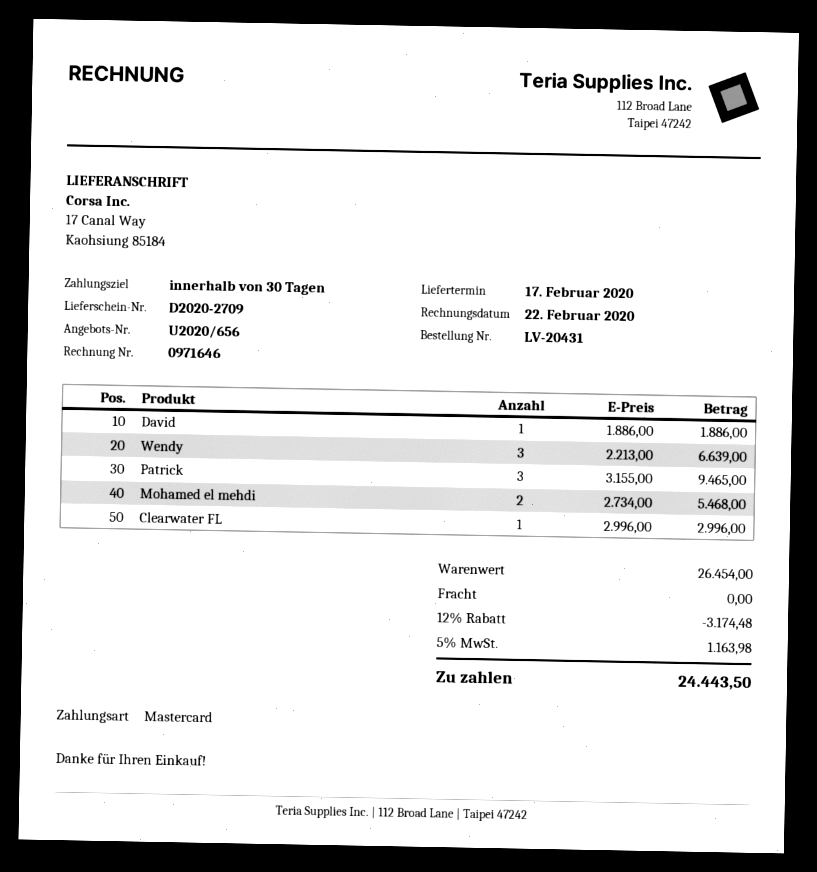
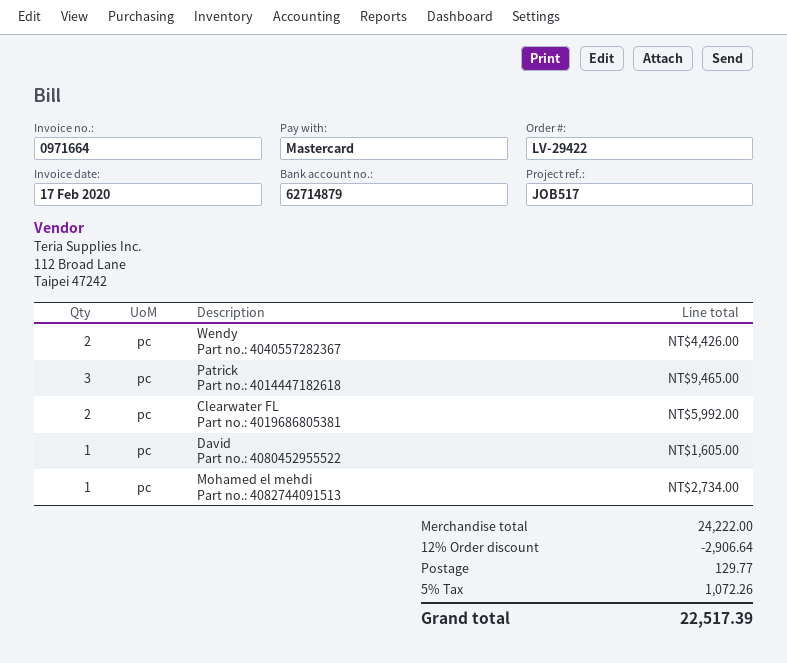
order number: LV-20431 -> LV-29422
invoice number: 0971646 -> 0971664
invoice date: 2020-02-22 -> 2020-02-17
David: 1 for 1886.00 -> 1 for 1605.00
Wendy: 3 for 6639.00 -> 2 for 4426.00
Mohamed el mehdi: 2 for 5468.00 -> 1 for 2734.00
Clearwater FL: 1 for 2996.00 -> 2 for 5992.00
subtotal: 26454.00 -> 24222.00
discount: 12% = 3174.48 -> 12% = 2906.64
shipping: 0.00 -> 129.77
tax: 5% = 1163.98 -> 5% = 1072.26
total: 24443.50 -> 22517.39

